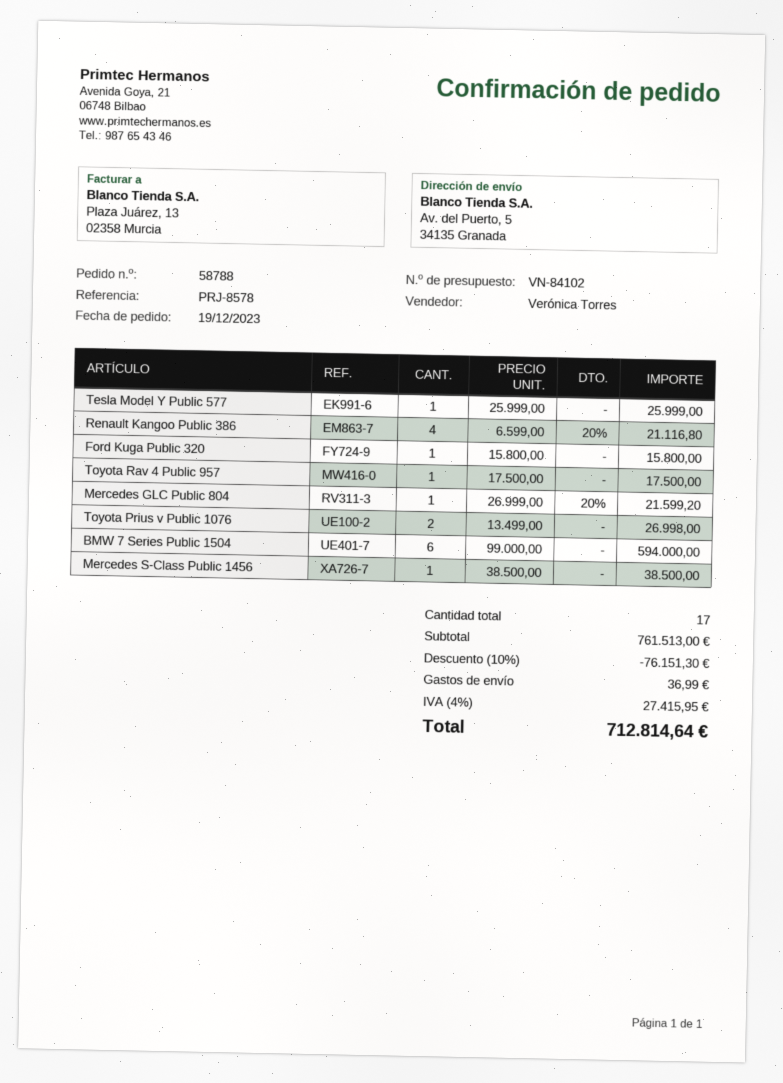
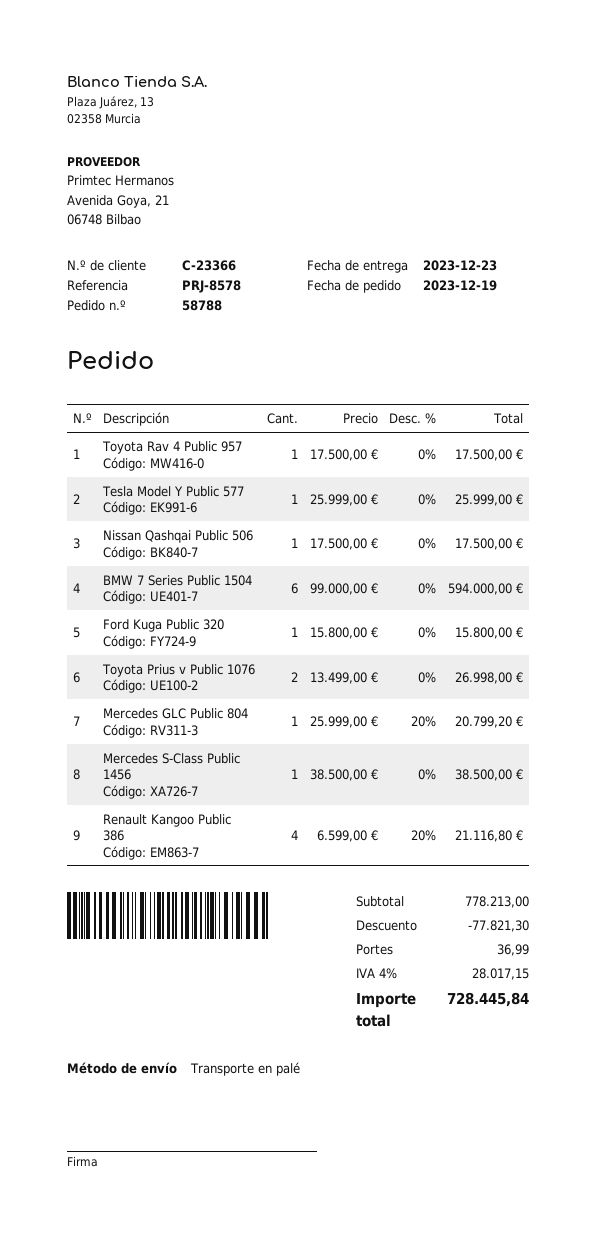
Mercedes GLC Public 804: 1 x 26999.00 - 20% = 21599.20 -> 1 x 25999.00 - 20% = 20799.20
Nissan Qashqai Public 506: none -> 1 x 17500.00 = 17500.00
subtotal: 761513.00 -> 778213.00
discount: 76151.30 -> 77821.30
tax: 4% = 27415.95 -> 4% = 28017.15
total: 712814.64 -> 728445.84

